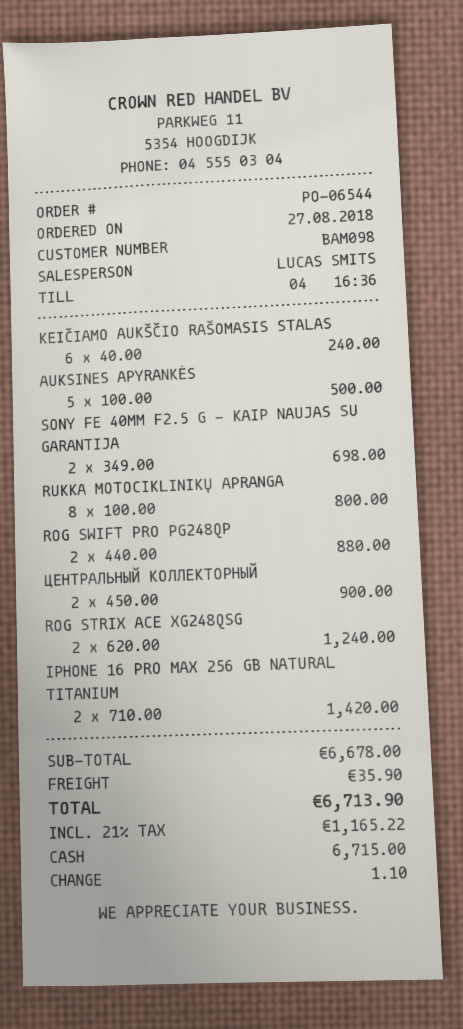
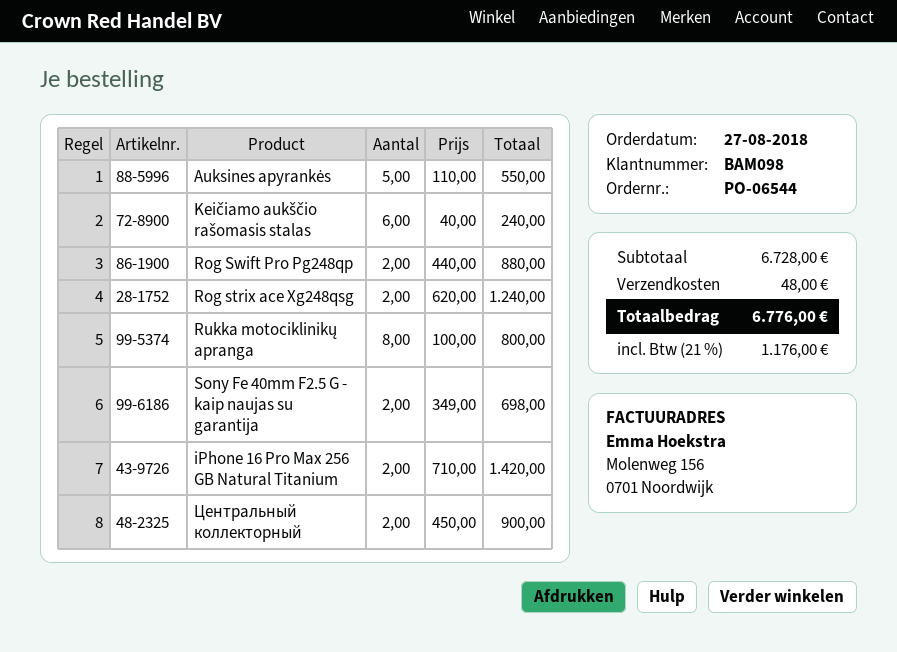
AUKSINES APYRANKĖS: 5 x 100.00 = 500.00 -> 5 x 110.00 = 550.00
subtotal: 6678.00 -> 6728.00
shipping: 35.90 -> 48.00
tax: 21% = 1165.22 -> 21% = 1176.00
total: 6713.90 -> 6776.00

